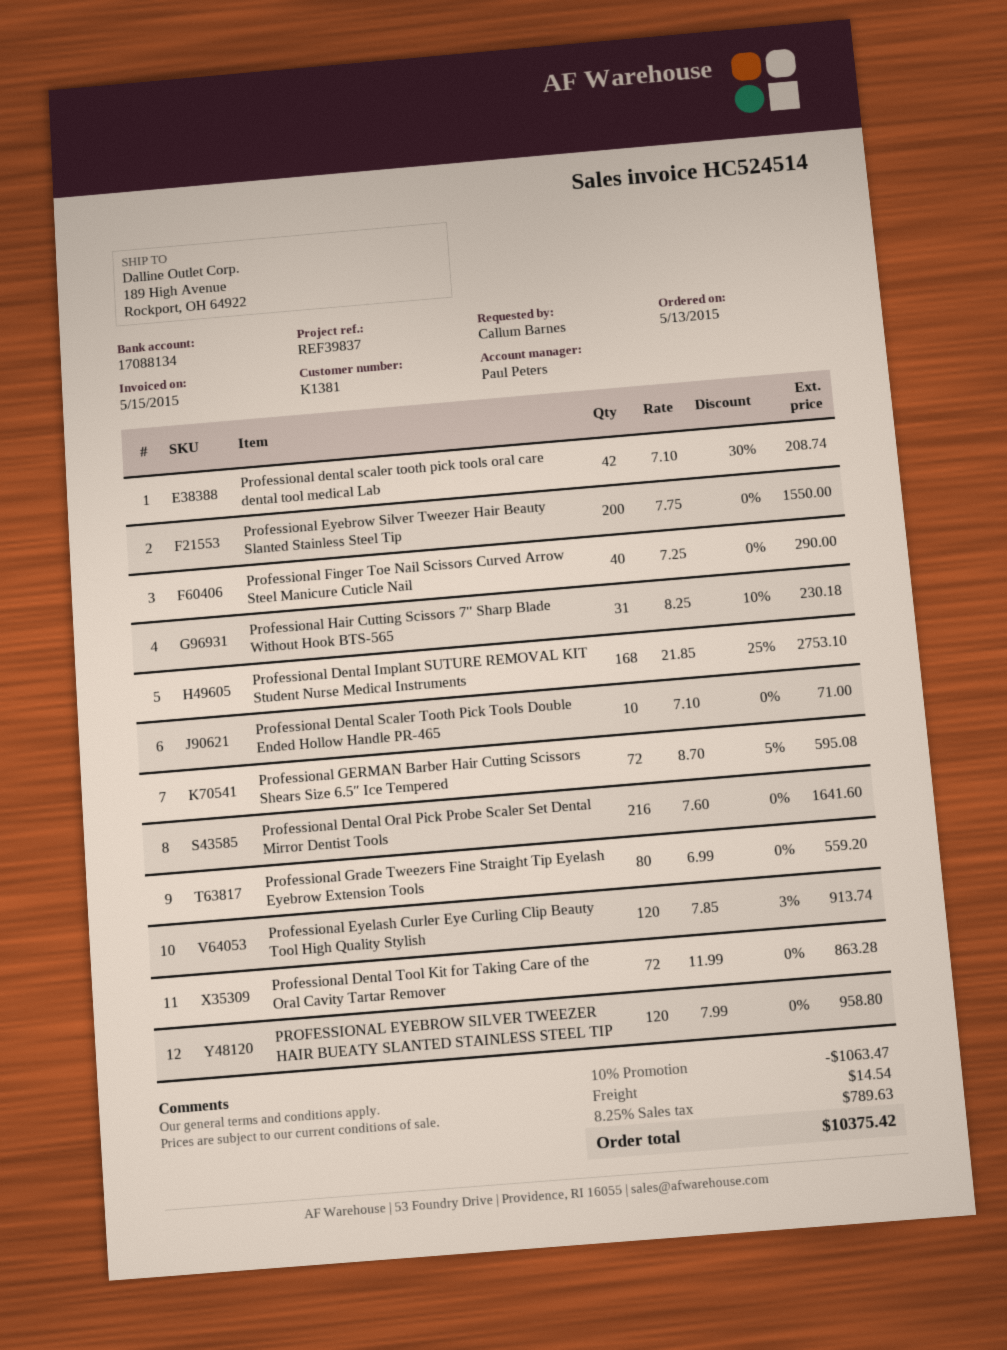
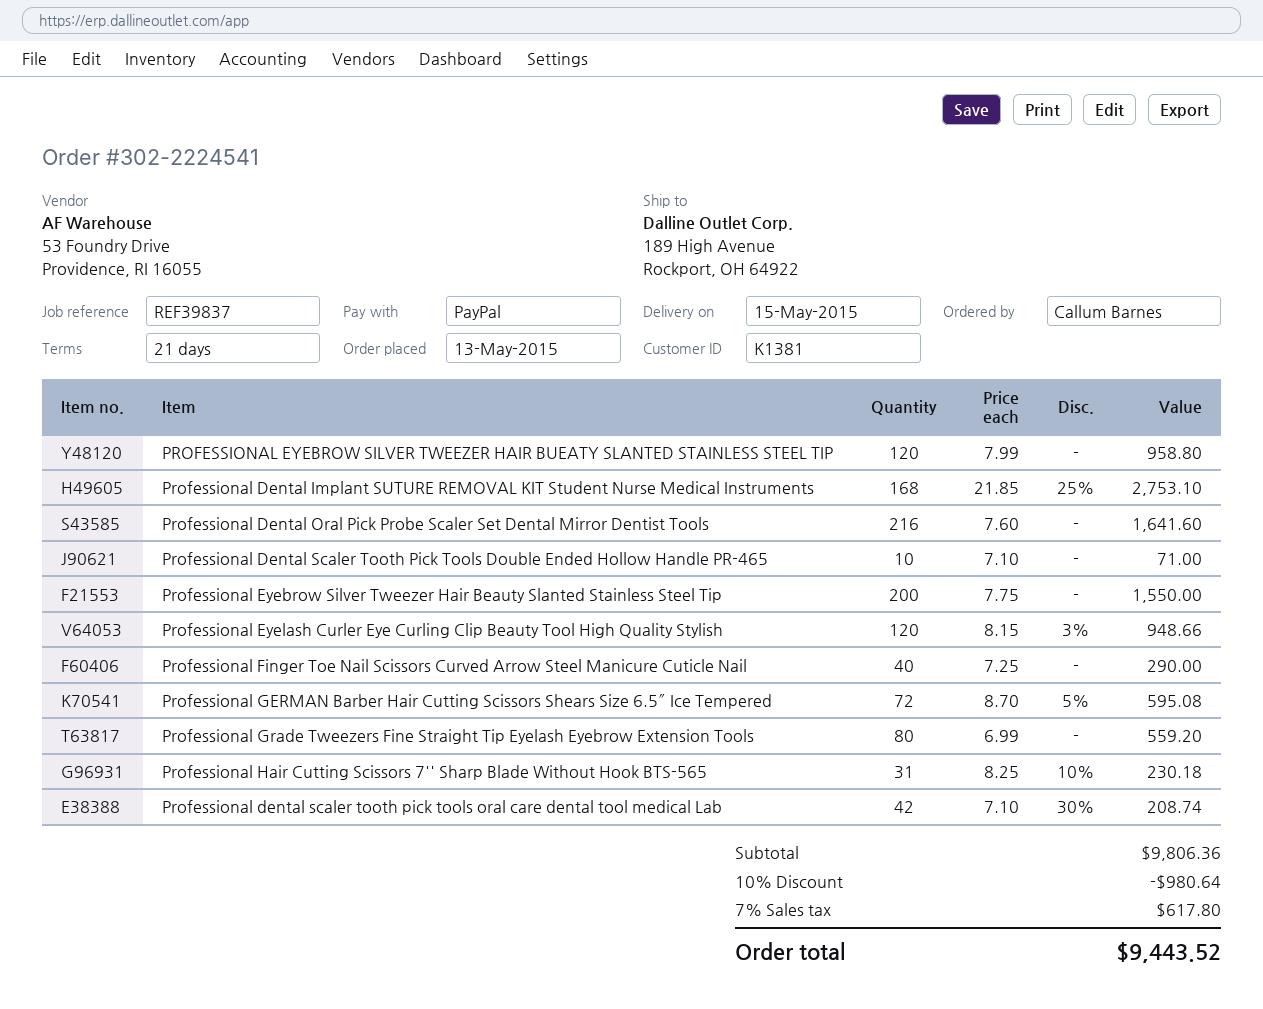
Professional Eyelash Curler Eye Curling Clip Beauty Tool High Quality Stylish: 120 x 7.85 - 3% = 913.74 -> 120 x 8.15 - 3% = 948.66
Professional Dental Tool Kit for Taking Care of the Oral Cavity Tartar Remover: 72 x 11.99 = 863.28 -> none
discount: 10% = 1063.47 -> 10% = 980.64
shipping: 14.54 -> none
tax: 8.25% = 789.63 -> 7% = 617.80
total: 10375.42 -> 9443.52

